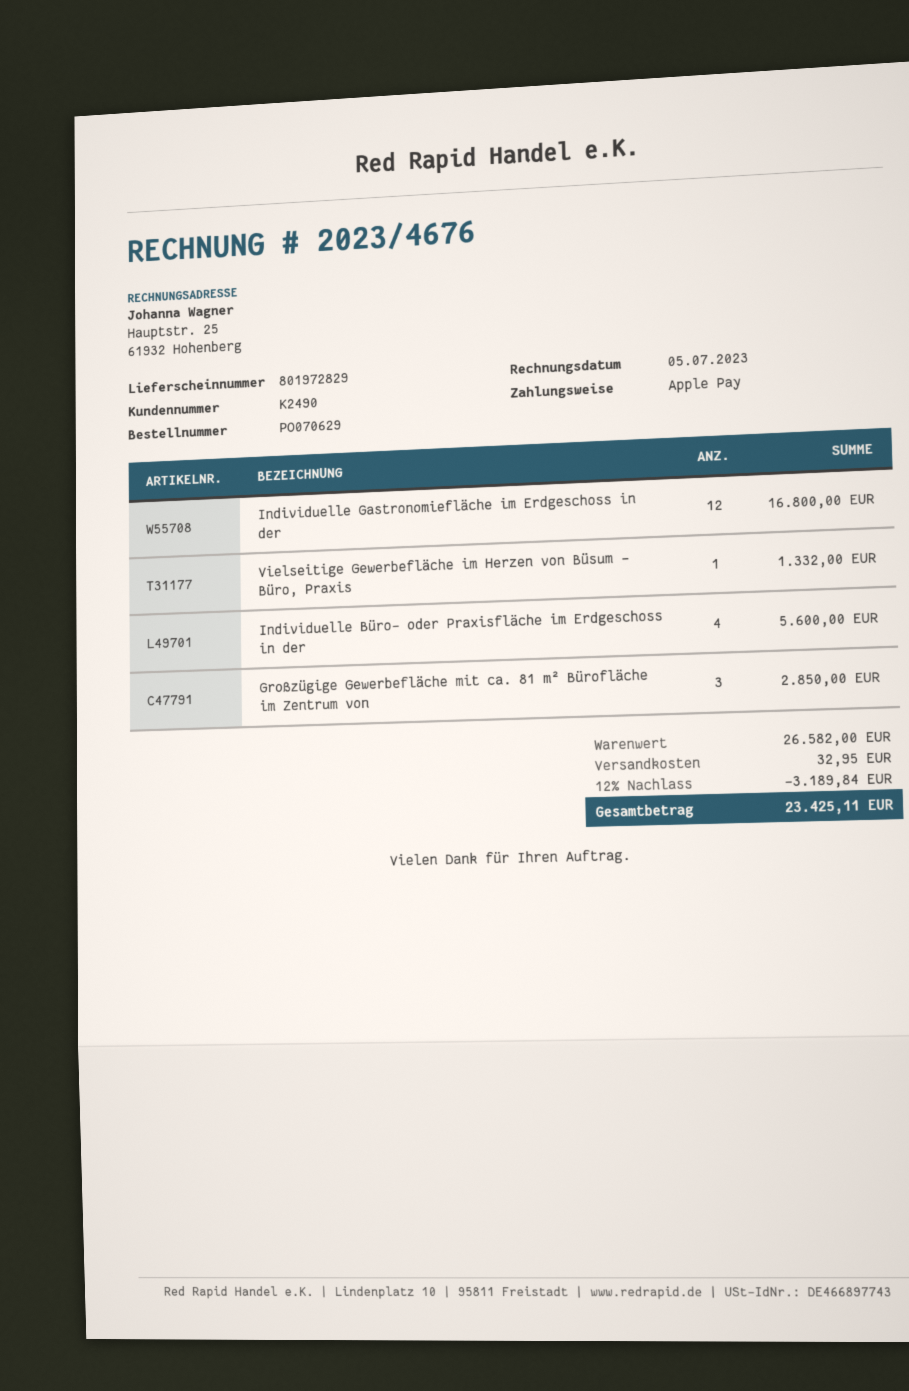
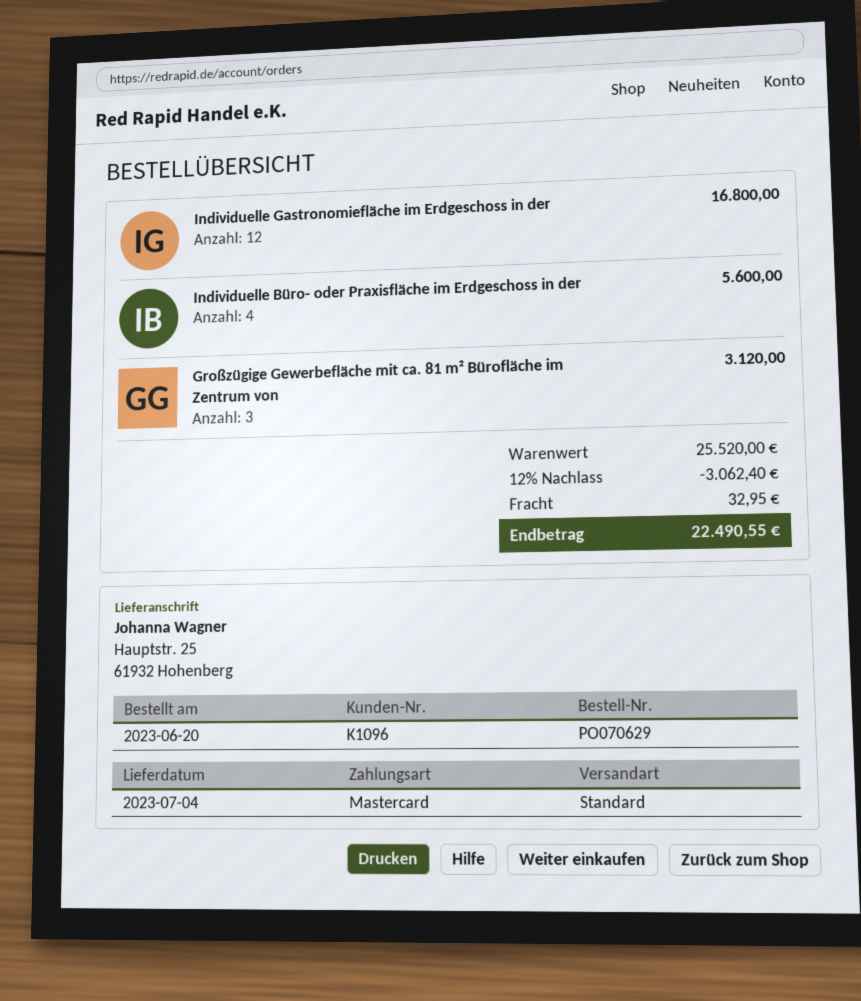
customer number: K2490 -> K1096
payment method: Apple Pay -> Mastercard
Vielseitige Gewerbefläche im Herzen von Büsum – Büro, Praxis: 1 for 1332.00 -> none
Großzügige Gewerbefläche mit ca. 81 m² Bürofläche im Zentrum von: 3 for 2850.00 -> 3 for 3120.00
subtotal: 26582.00 -> 25520.00
discount: 12% = 3189.84 -> 12% = 3062.40
total: 23425.11 -> 22490.55

